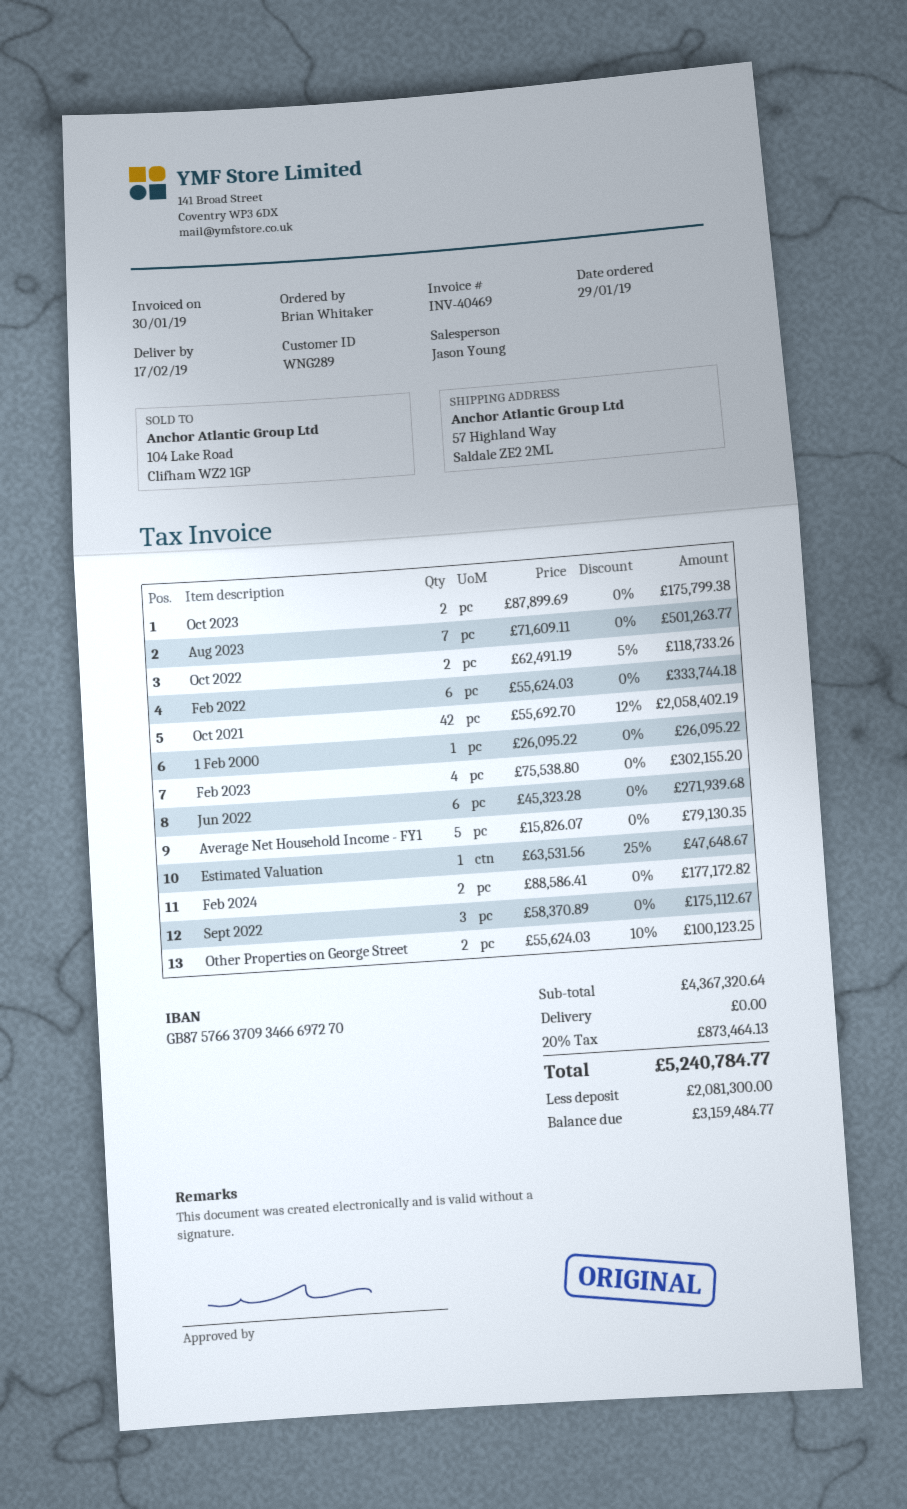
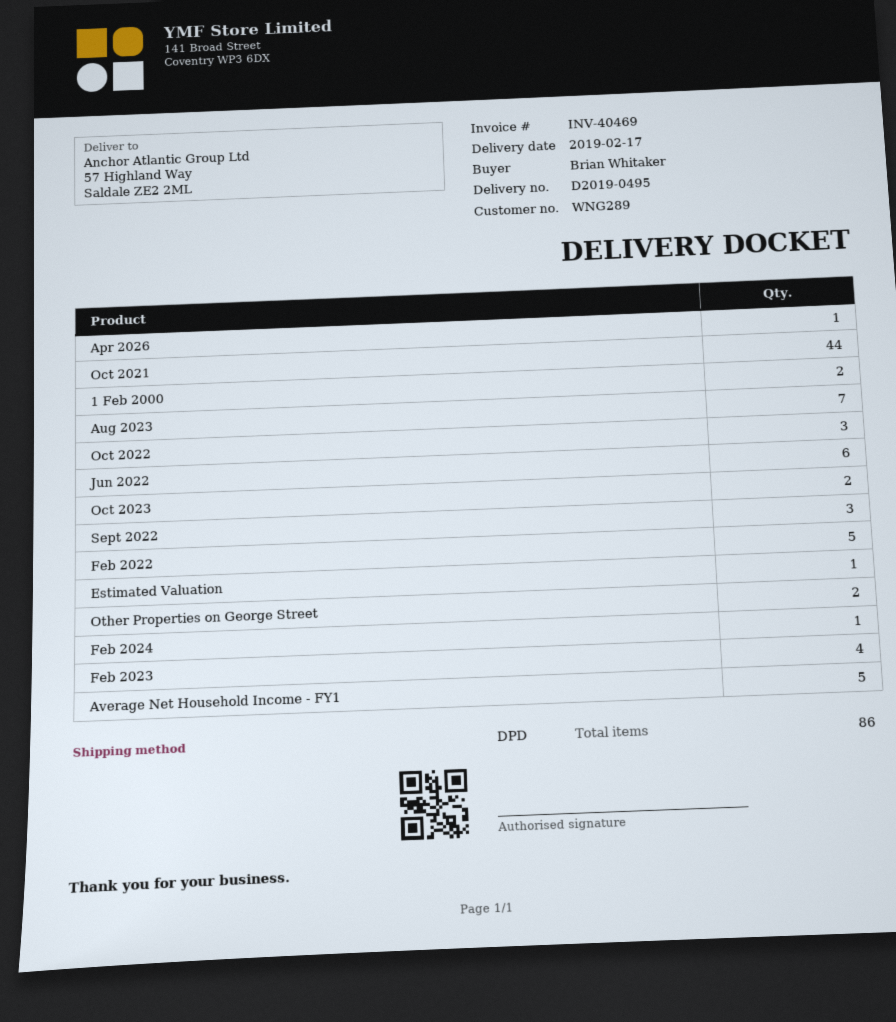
Oct 2022: 2 -> 3
Feb 2022: 6 -> 5
Oct 2021: 42 -> 44
1 Feb 2000: 1 -> 2
Feb 2024: 2 -> 1
Apr 2026: none -> 1

